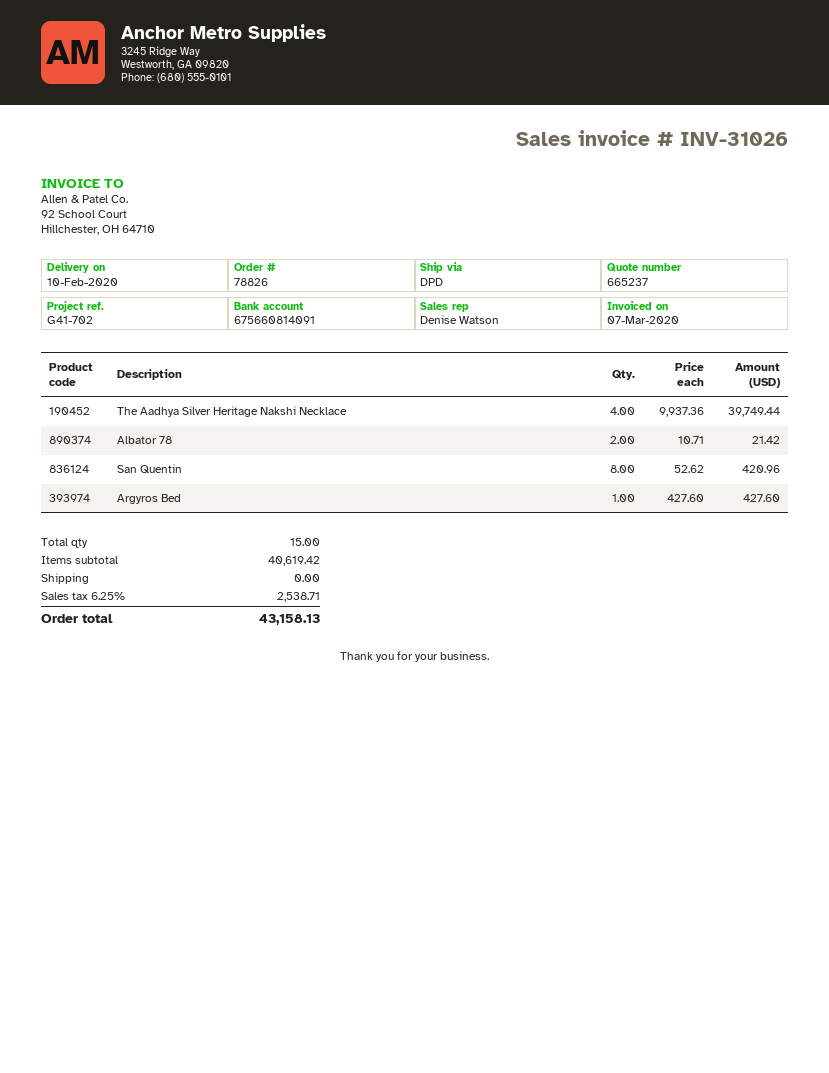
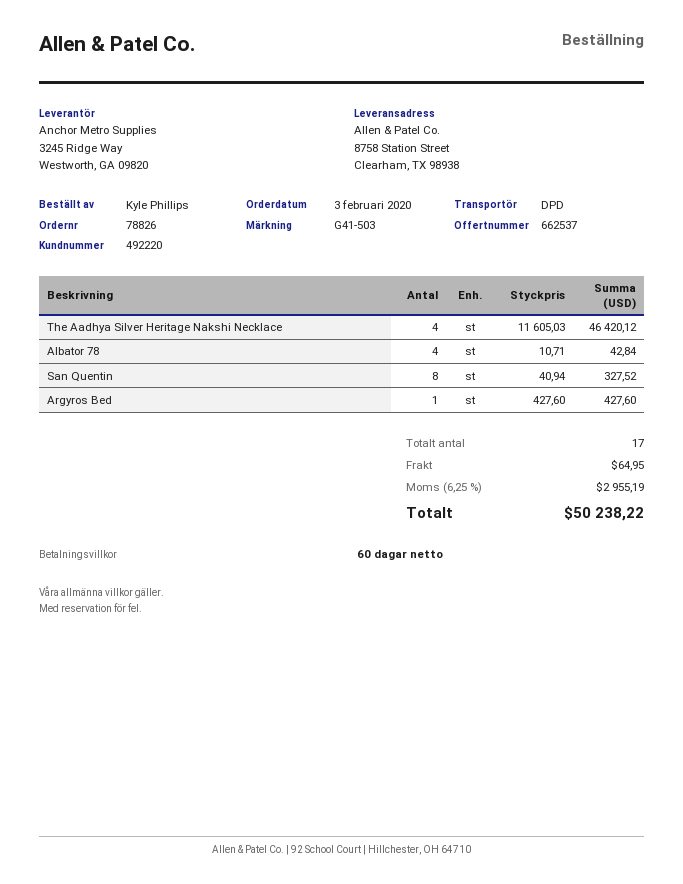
quote number: 665237 -> 662537
reference: G41-702 -> G41-503
The Aadhya Silver Heritage Nakshi Necklace: 4 x 9937.36 = 39749.44 -> 4 x 11605.03 = 46420.12
Albator 78: 2 x 10.71 = 21.42 -> 4 x 10.71 = 42.84
San Quentin: 8 x 52.62 = 420.96 -> 8 x 40.94 = 327.52
total quantity: 15 -> 17
shipping: 0.00 -> 64.95
tax: 6.25% = 2538.71 -> 6.25% = 2955.19
total: 43158.13 -> 50238.22

